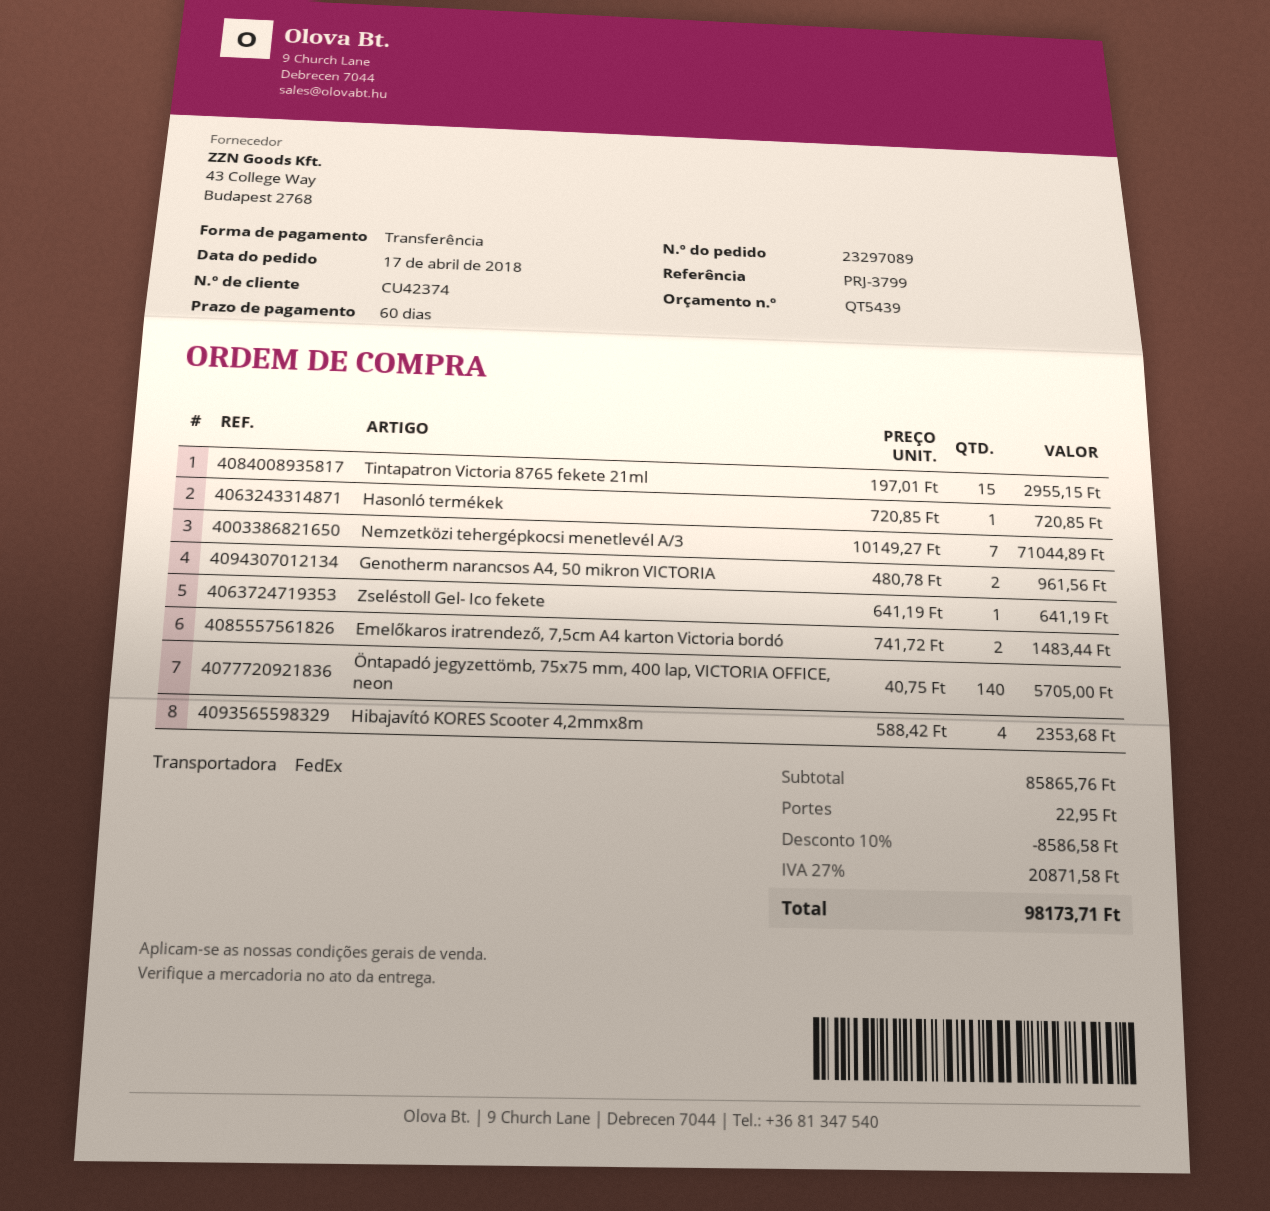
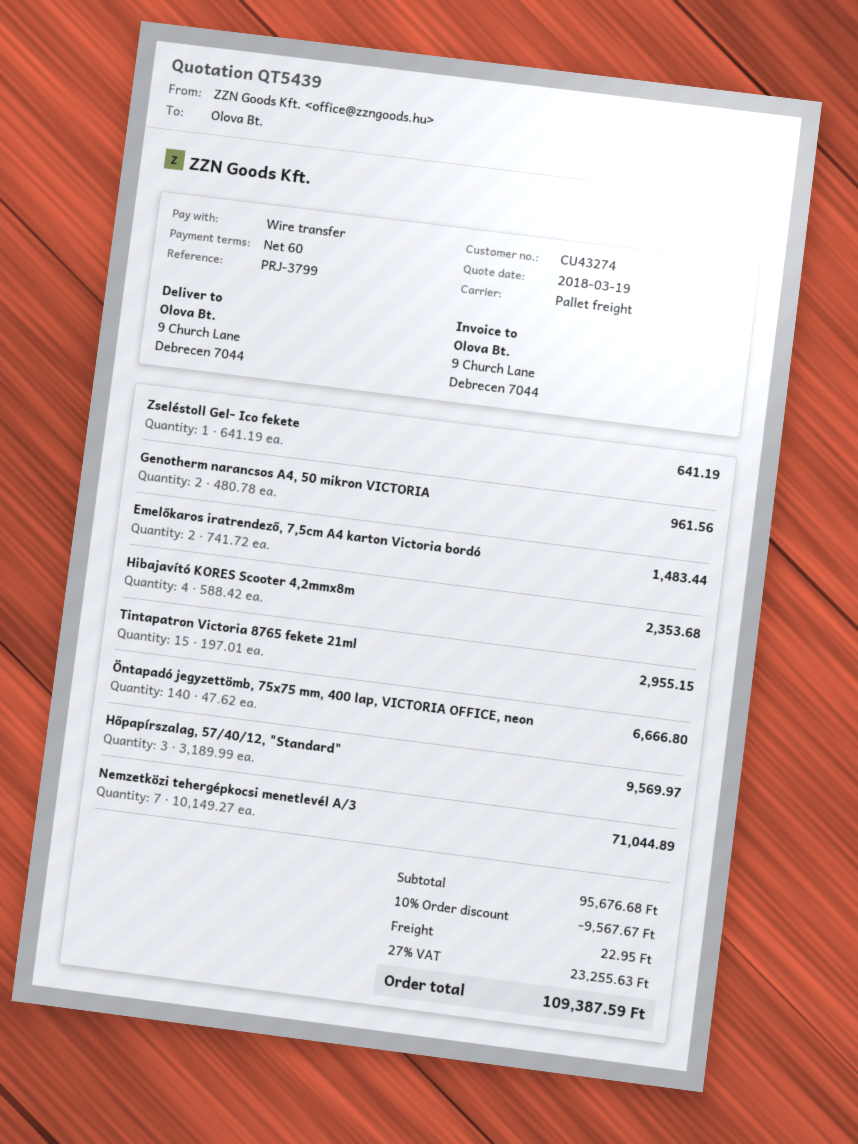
customer number: CU42374 -> CU43274
shipping method: FedEx -> pallet freight
Hasonló termékek: 1 x 720.85 = 720.85 -> none
Öntapadó jegyzettömb, 75x75 mm, 400 lap, VICTORIA OFFICE, neon: 140 x 40.75 = 5705.00 -> 140 x 47.62 = 6666.80
Hőpapírszalag, 57/40/12, "Standard": none -> 3 x 3189.99 = 9569.97
subtotal: 85865.76 -> 95676.68
discount: 10% = 8586.58 -> 10% = 9567.67
tax: 27% = 20871.58 -> 27% = 23255.63
total: 98173.71 -> 109387.59

